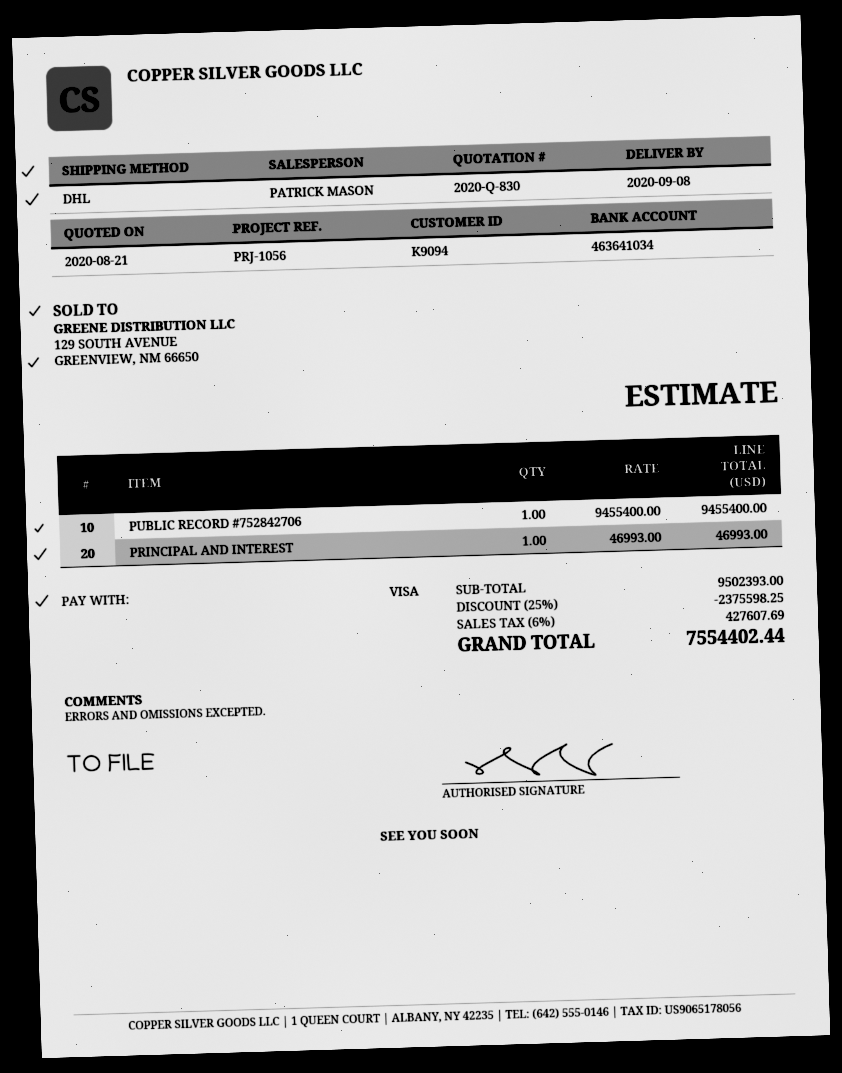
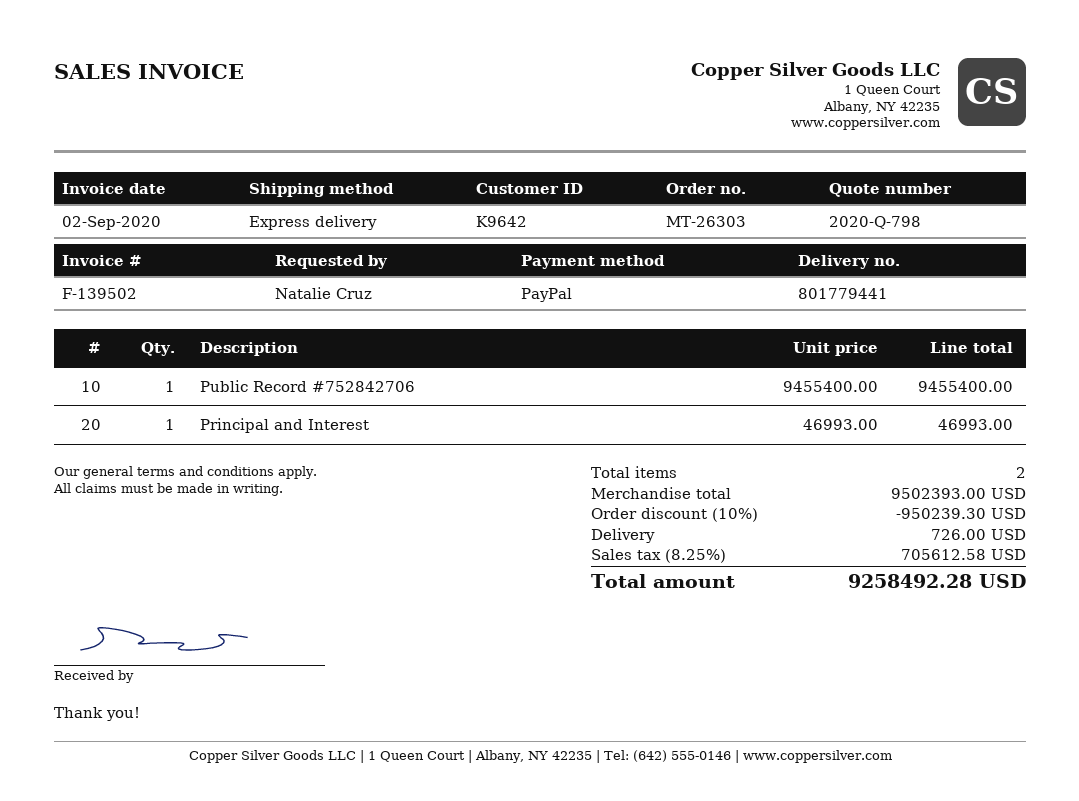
quote number: 2020-Q-830 -> 2020-Q-798
customer number: K9094 -> K9642
payment method: Visa -> PayPal
shipping method: DHL -> express
discount: 25% = 2375598.25 -> 10% = 950239.30
shipping: none -> 726.00
tax: 6% = 427607.69 -> 8.25% = 705612.58
total: 7554402.44 -> 9258492.28

